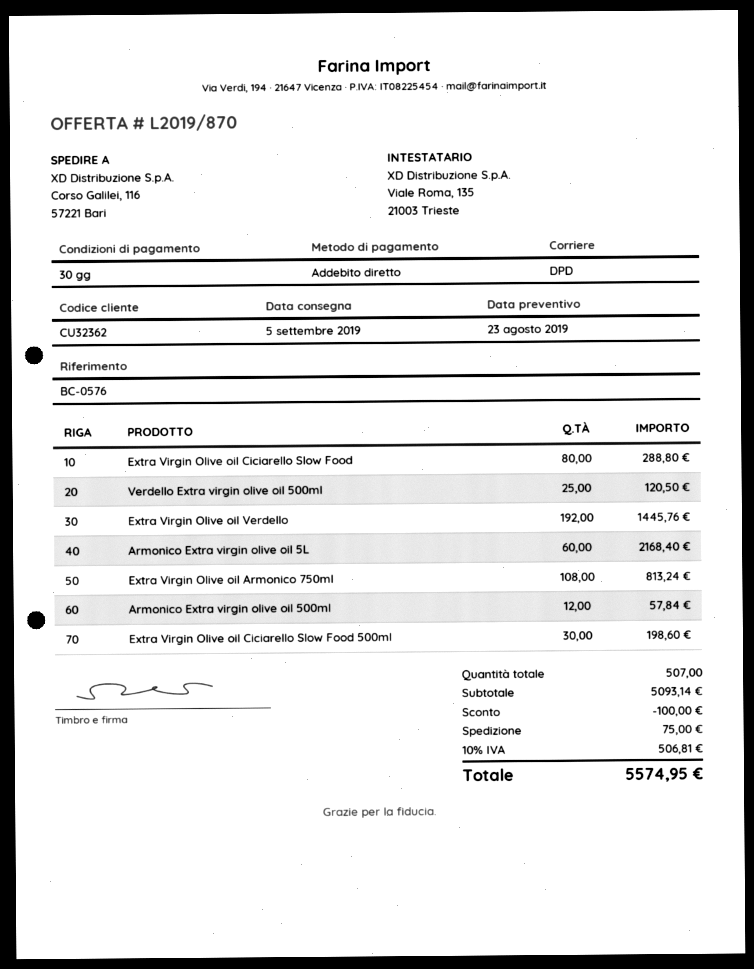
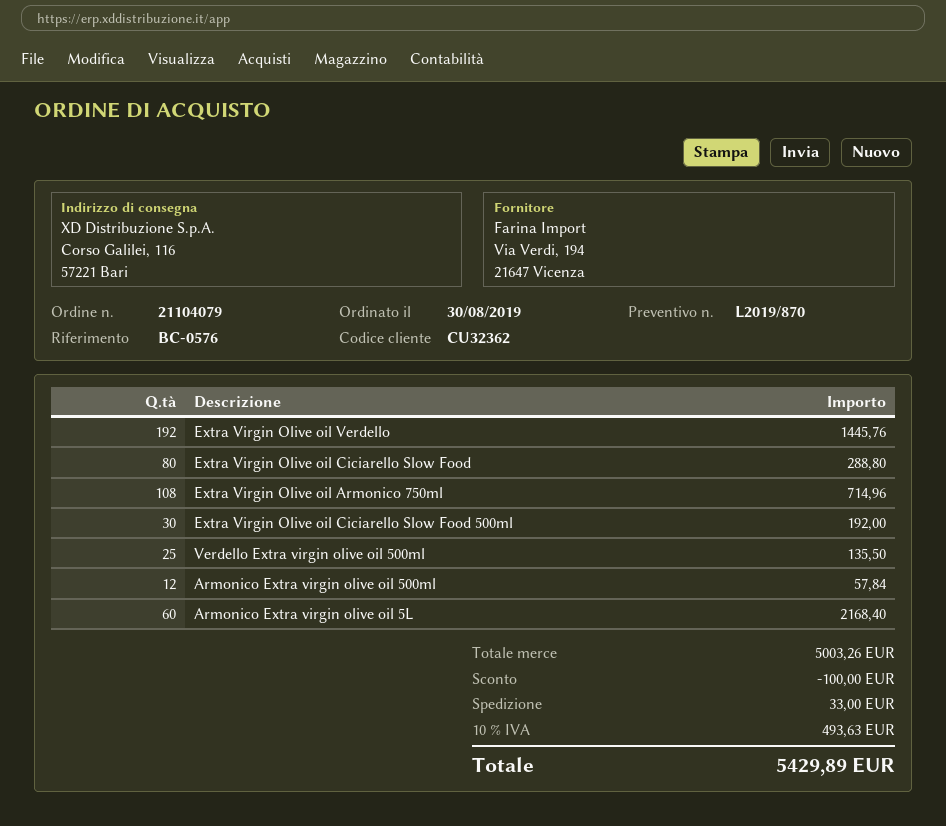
Verdello Extra virgin olive oil 500ml: 25 for 120.50 -> 25 for 135.50
Extra Virgin Olive oil Armonico 750ml: 108 for 813.24 -> 108 for 714.96
Extra Virgin Olive oil Ciciarello Slow Food 500ml: 30 for 198.60 -> 30 for 192.00
subtotal: 5093.14 -> 5003.26
shipping: 75.00 -> 33.00
tax: 10% = 506.81 -> 10% = 493.63
total: 5574.95 -> 5429.89

